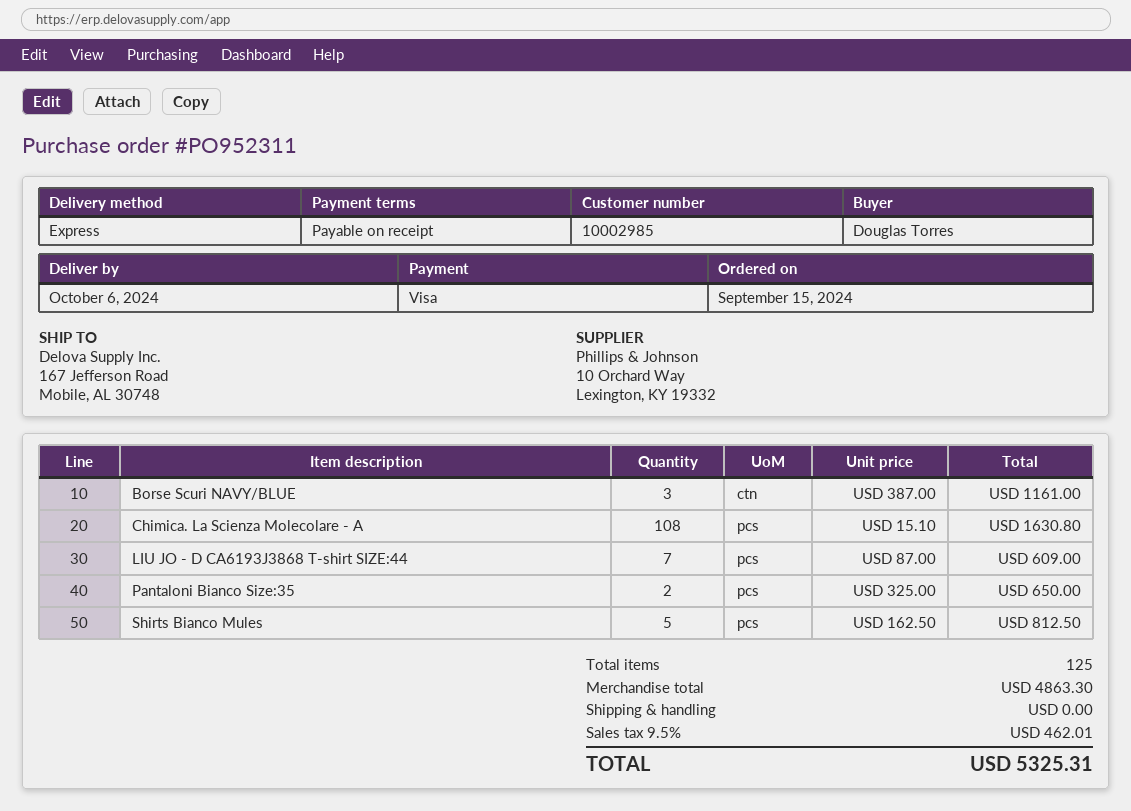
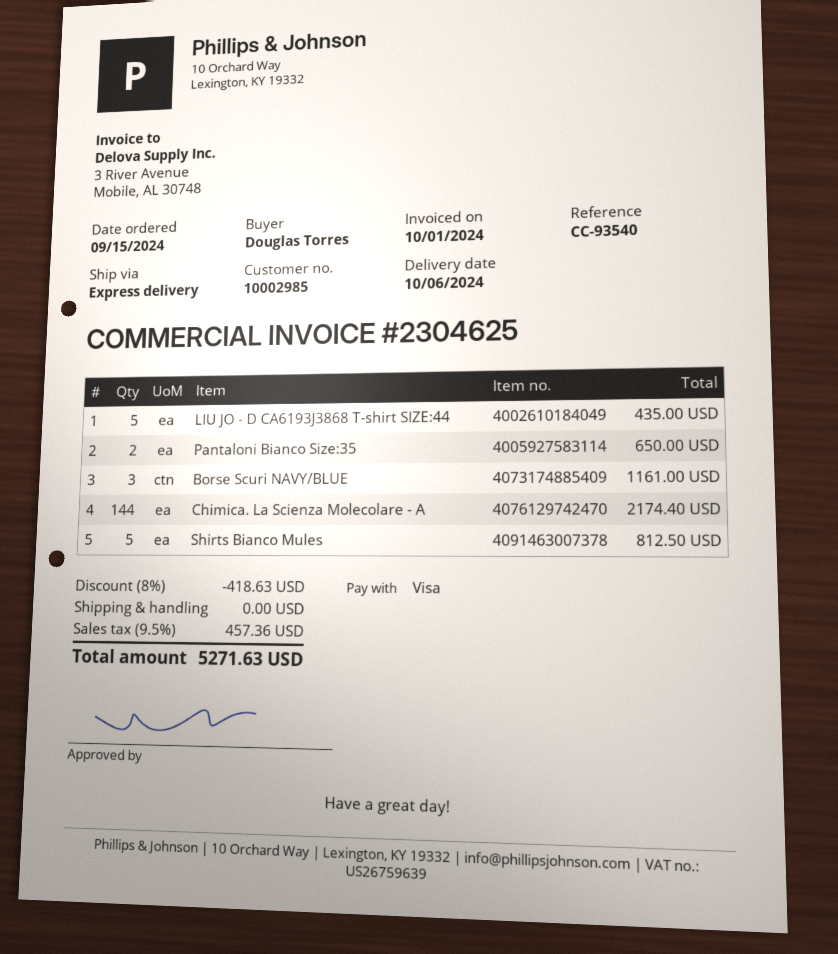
Chimica. La Scienza Molecolare - A: 108 for 1630.80 -> 144 for 2174.40
LIU JO - D CA6193J3868 T-shirt SIZE:44: 7 for 609.00 -> 5 for 435.00
discount: none -> 8% = 418.63
tax: 9.5% = 462.01 -> 9.5% = 457.36
total: 5325.31 -> 5271.63

